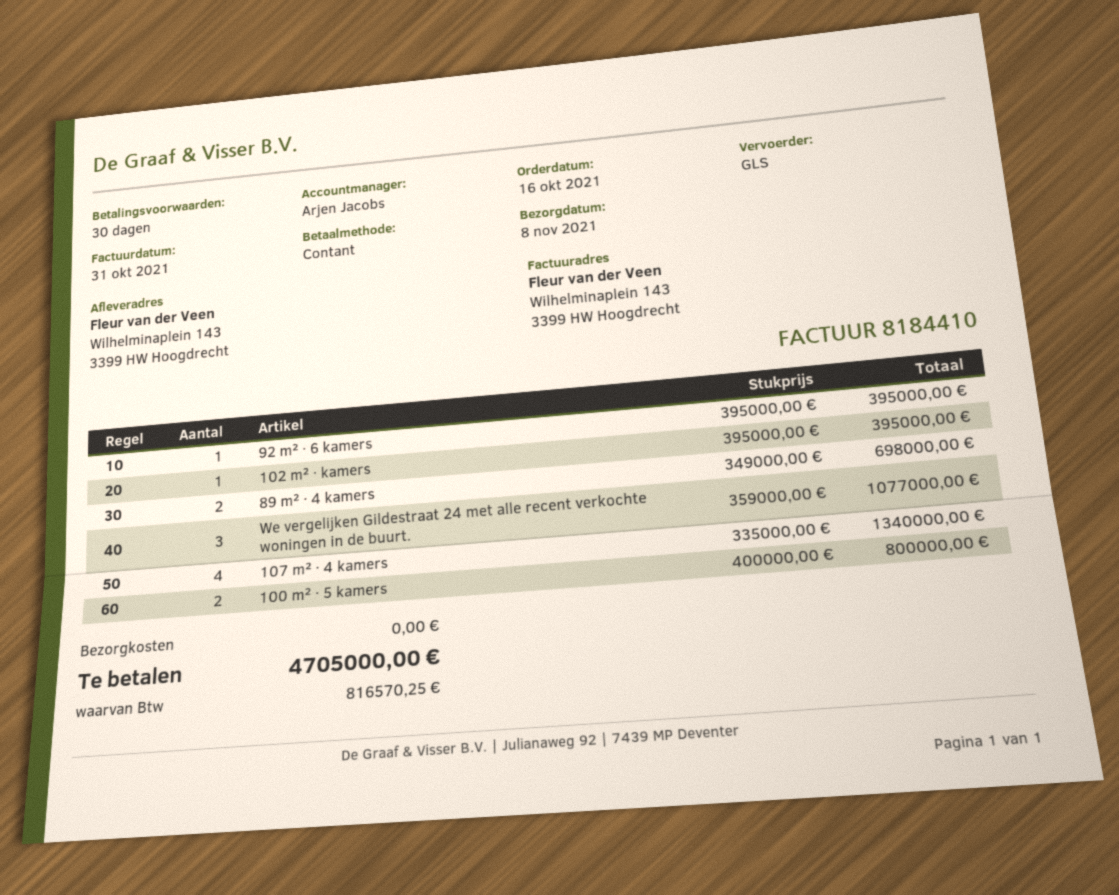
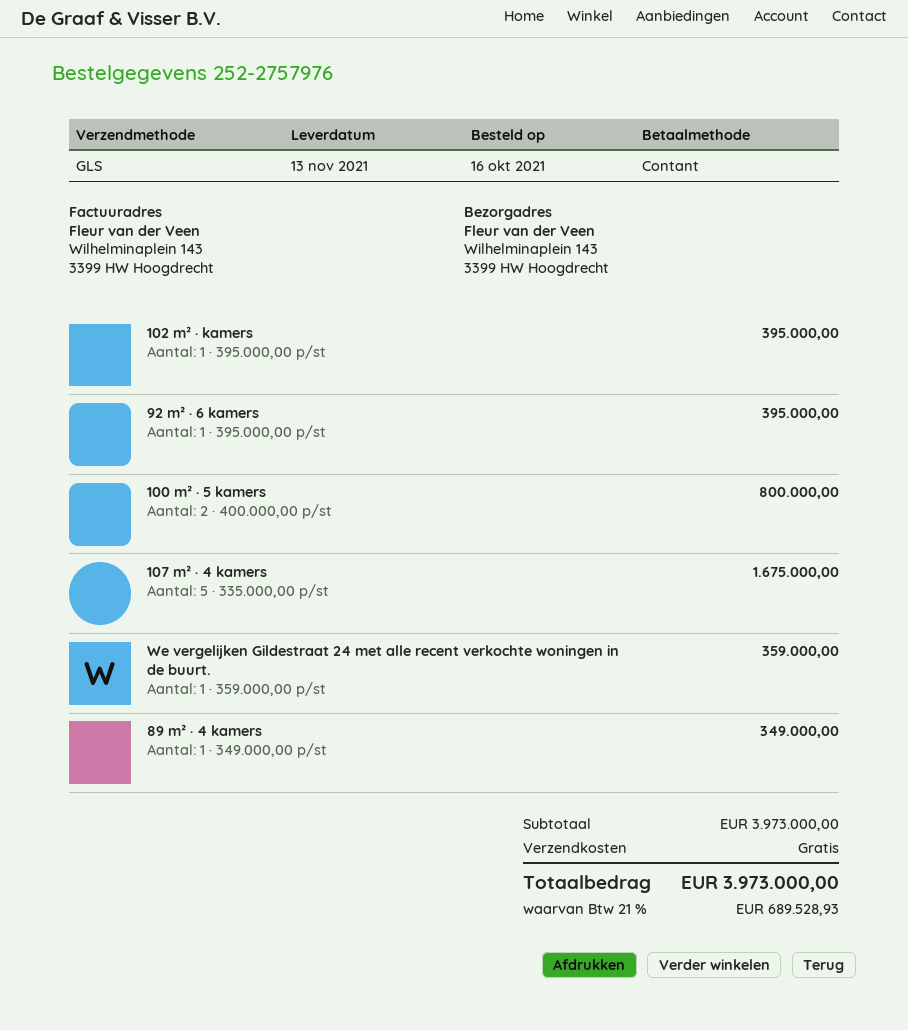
delivery date: 2021-11-08 -> 2021-11-13
89 m² · 4 kamers: 2 x 349000.00 = 698000.00 -> 1 x 349000.00 = 349000.00
We vergelijken Gildestraat 24 met alle recent verkochte woningen in de buurt.: 3 x 359000.00 = 1077000.00 -> 1 x 359000.00 = 359000.00
107 m² · 4 kamers: 4 x 335000.00 = 1340000.00 -> 5 x 335000.00 = 1675000.00
tax: 816570.25 -> 689528.93
total: 4705000.00 -> 3973000.00

